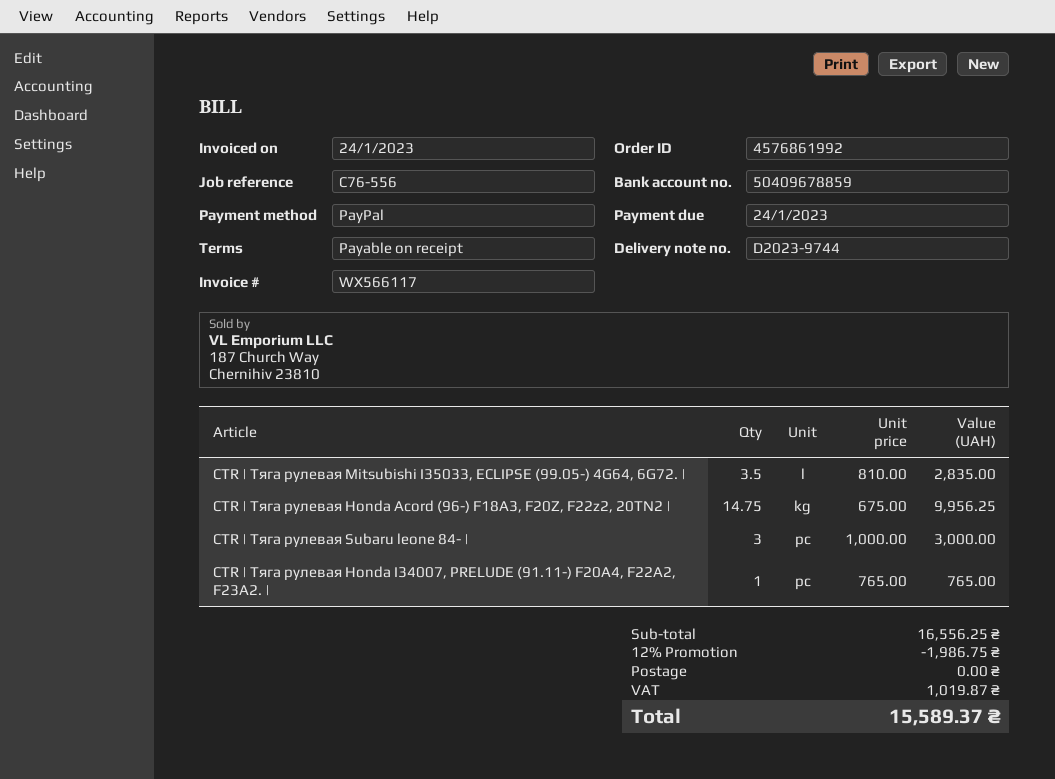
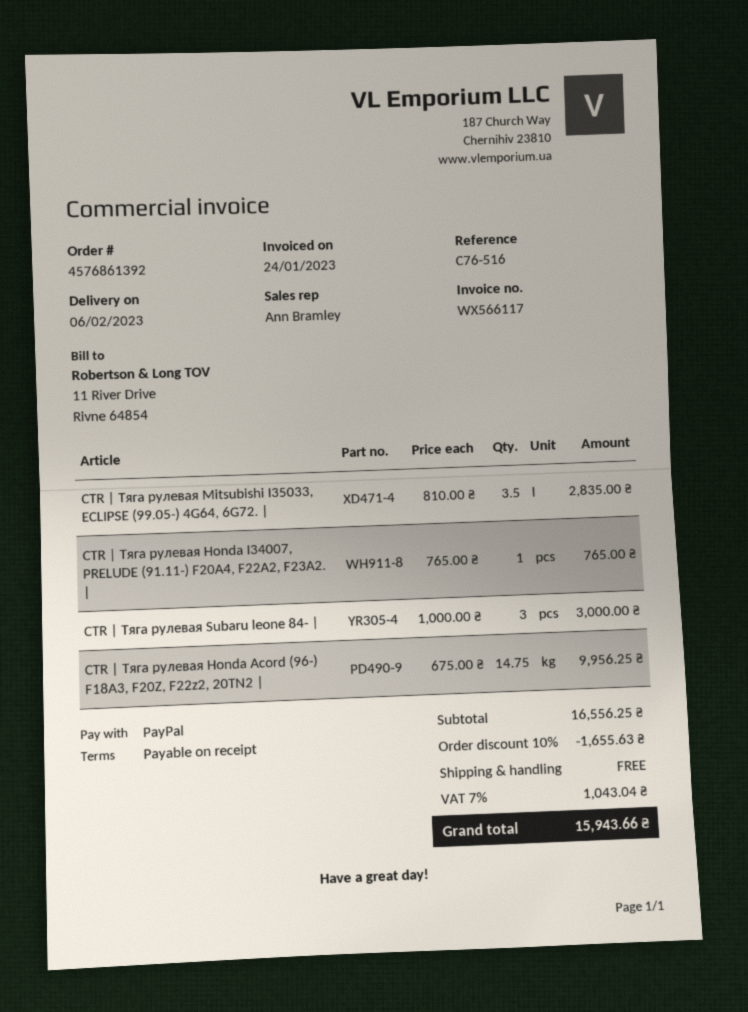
order number: 4576861992 -> 4576861392
reference: C76-556 -> C76-516
discount: 12% = 1986.75 -> 10% = 1655.63
tax: 1019.87 -> 1043.04
total: 15589.37 -> 15943.66

